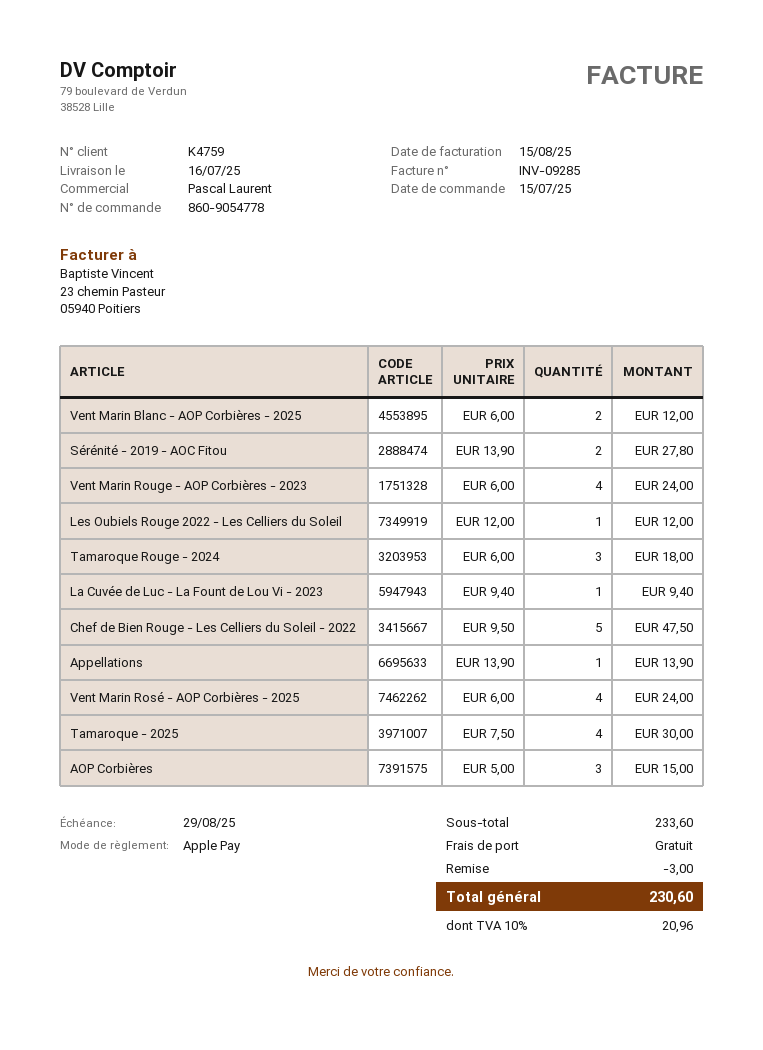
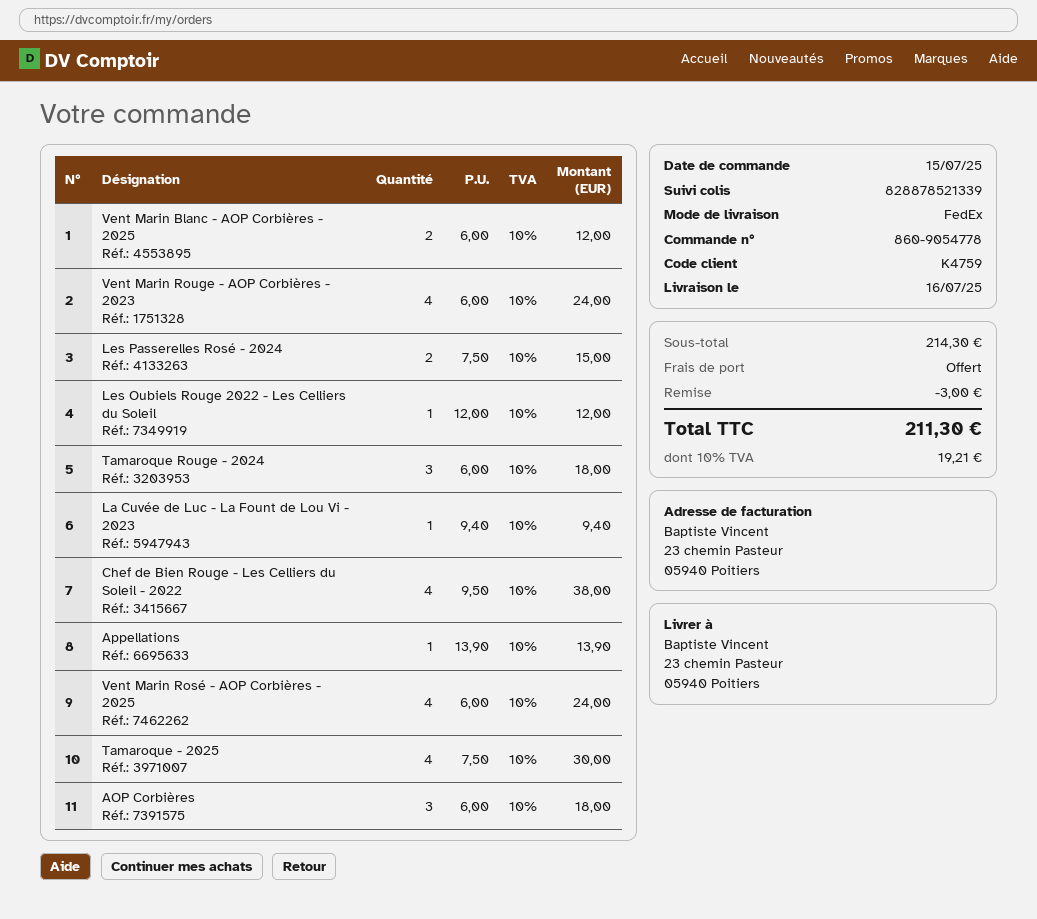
Sérénité - 2019 - AOC Fitou: 2 x 13.90 = 27.80 -> none
Chef de Bien Rouge - Les Celliers du Soleil - 2022: 5 x 9.50 = 47.50 -> 4 x 9.50 = 38.00
AOP Corbières: 3 x 5.00 = 15.00 -> 3 x 6.00 = 18.00
Les Passerelles Rosé - 2024: none -> 2 x 7.50 = 15.00
subtotal: 233.60 -> 214.30
tax: 10% = 20.96 -> 10% = 19.21
total: 230.60 -> 211.30

